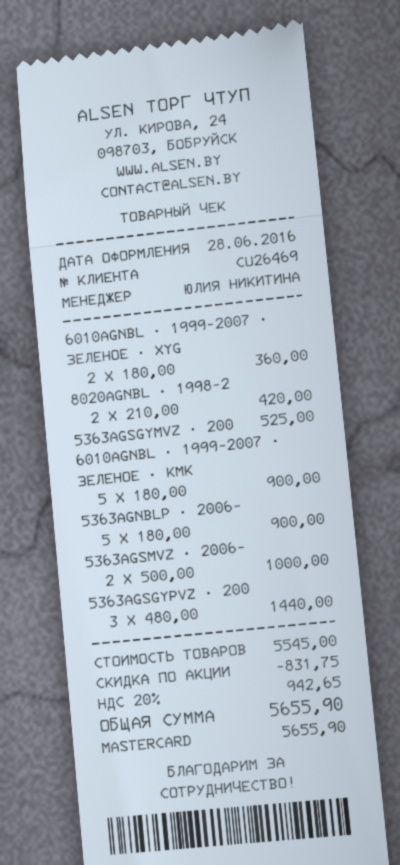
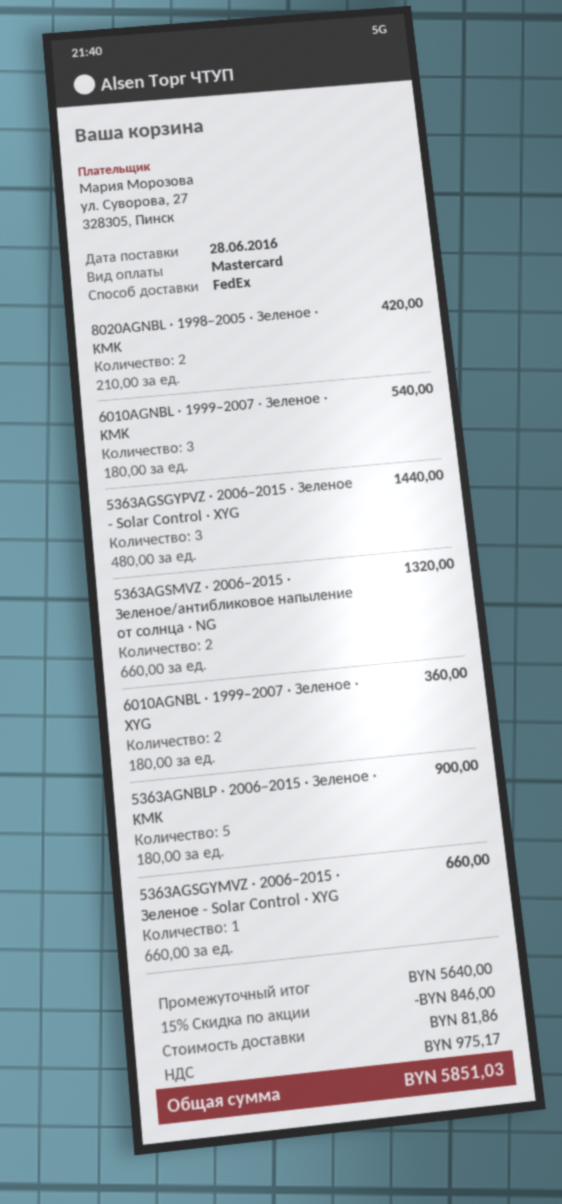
5363AGSGYMVZ · 200: 1 x 525.00 = 525.00 -> 1 x 660.00 = 660.00
6010AGNBL · 1999–2007 · ЗЕЛЕНОЕ · KMK: 5 x 180.00 = 900.00 -> 3 x 180.00 = 540.00
5363AGSMVZ · 2006–: 2 x 500.00 = 1000.00 -> 2 x 660.00 = 1320.00
subtotal: 5545.00 -> 5640.00
discount: 831.75 -> 846.00
shipping: none -> 81.86
tax: 942.65 -> 975.17
total: 5655.90 -> 5851.03

